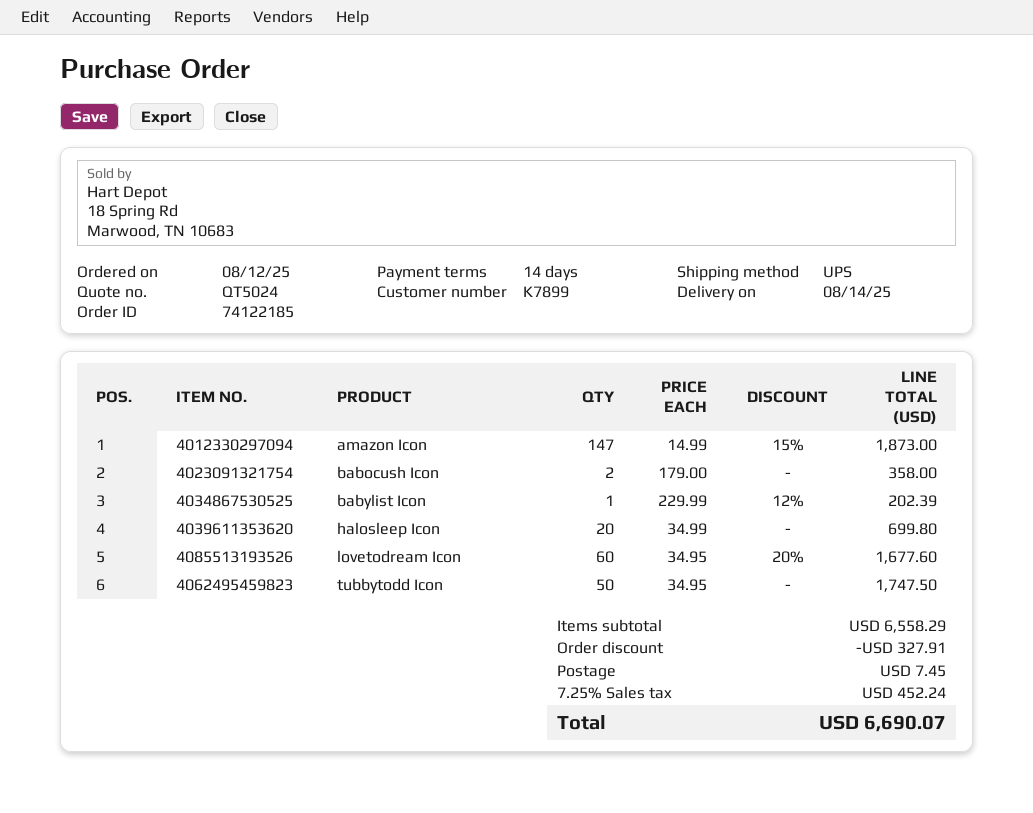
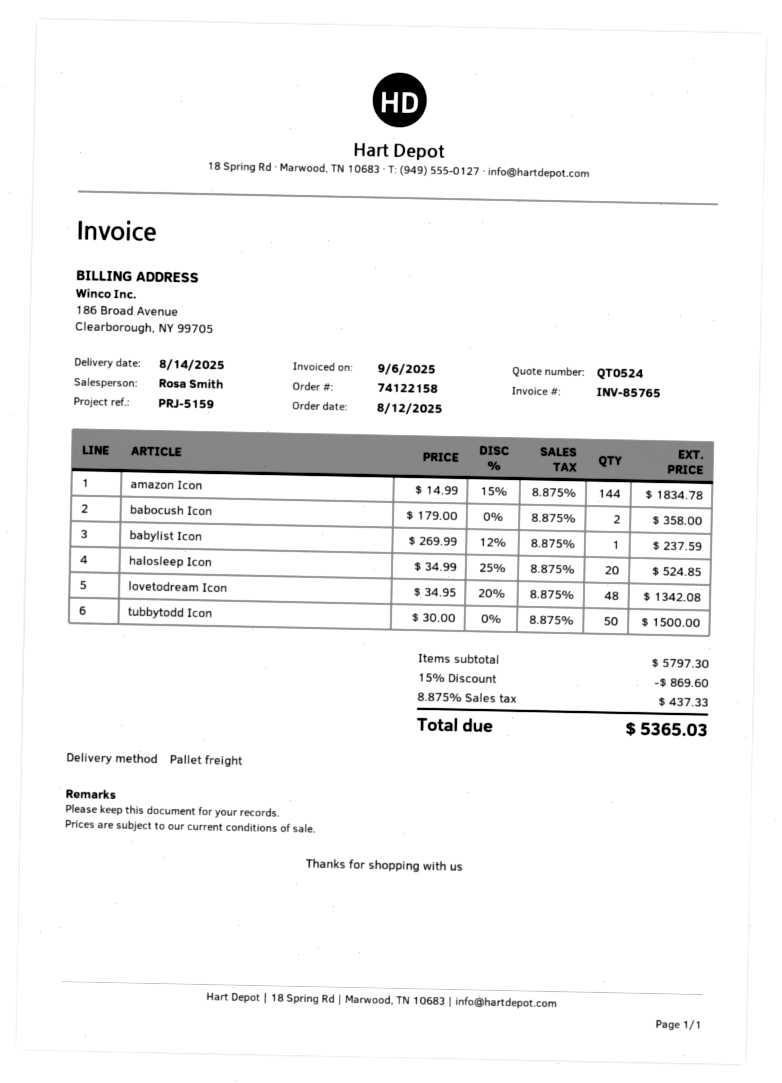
quote number: QT5024 -> QT0524
order number: 74122185 -> 74122158
shipping method: UPS -> pallet freight
amazon Icon: 147 x 14.99 - 15% = 1873.00 -> 144 x 14.99 - 15% = 1834.78
babylist Icon: 1 x 229.99 - 12% = 202.39 -> 1 x 269.99 - 12% = 237.59
halosleep Icon: 20 x 34.99 = 699.80 -> 20 x 34.99 - 25% = 524.85
lovetodream Icon: 60 x 34.95 - 20% = 1677.60 -> 48 x 34.95 - 20% = 1342.08
tubbytodd Icon: 50 x 34.95 = 1747.50 -> 50 x 30.00 = 1500.00
subtotal: 6558.29 -> 5797.30
discount: 327.91 -> 869.60
shipping: 7.45 -> none
tax: 7.25% = 452.24 -> 8.875% = 437.33
total: 6690.07 -> 5365.03

